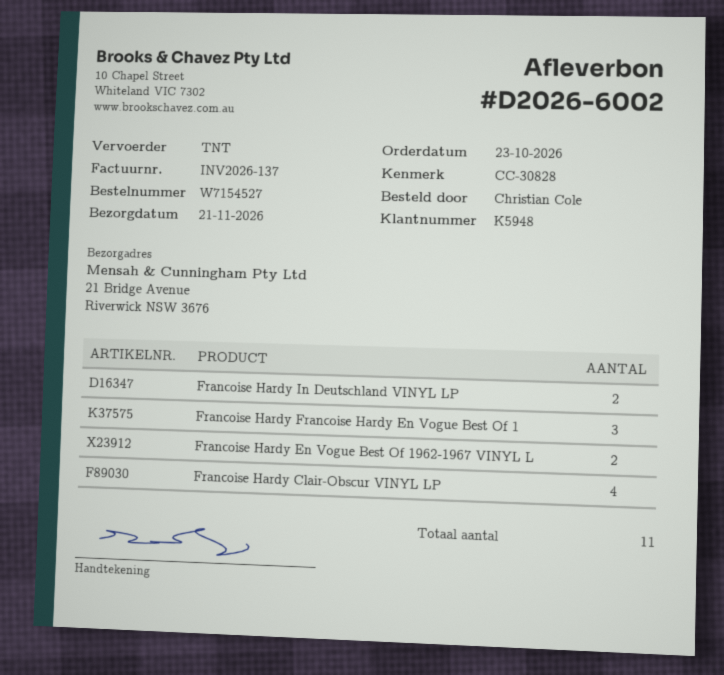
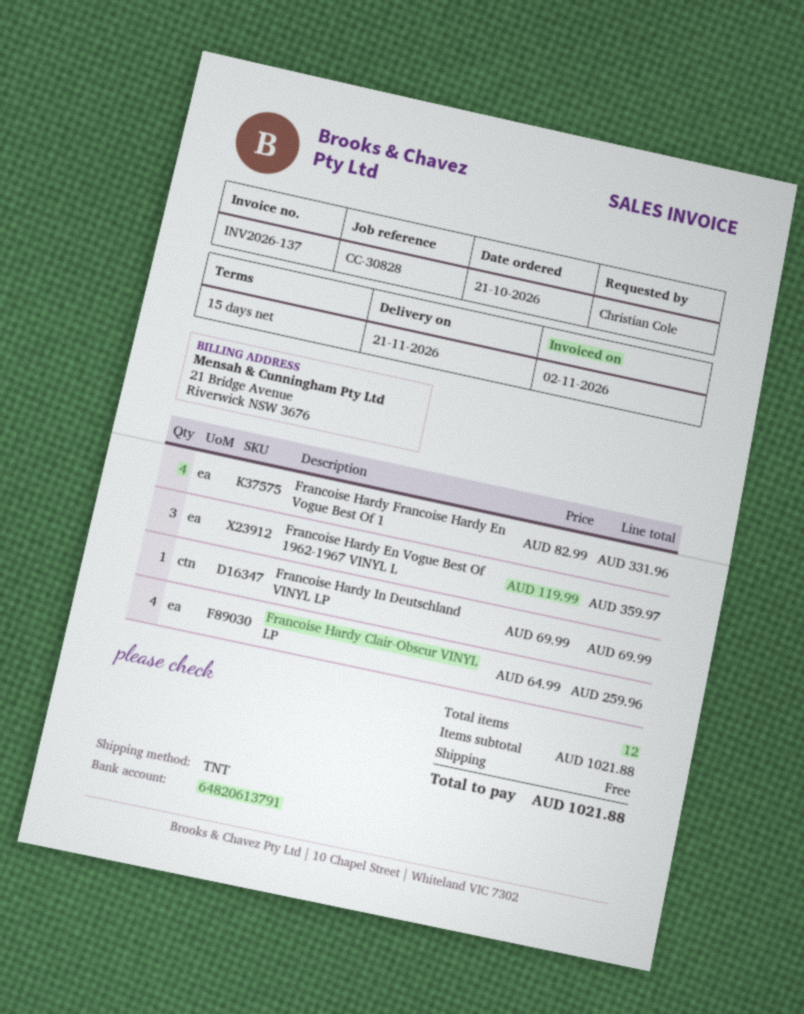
order date: 2026-10-23 -> 2026-10-21
Francoise Hardy In Deutschland VINYL LP: 2 -> 1
Francoise Hardy Francoise Hardy En Vogue Best Of 1: 3 -> 4
Francoise Hardy En Vogue Best Of 1962-1967 VINYL L: 2 -> 3
total quantity: 11 -> 12

